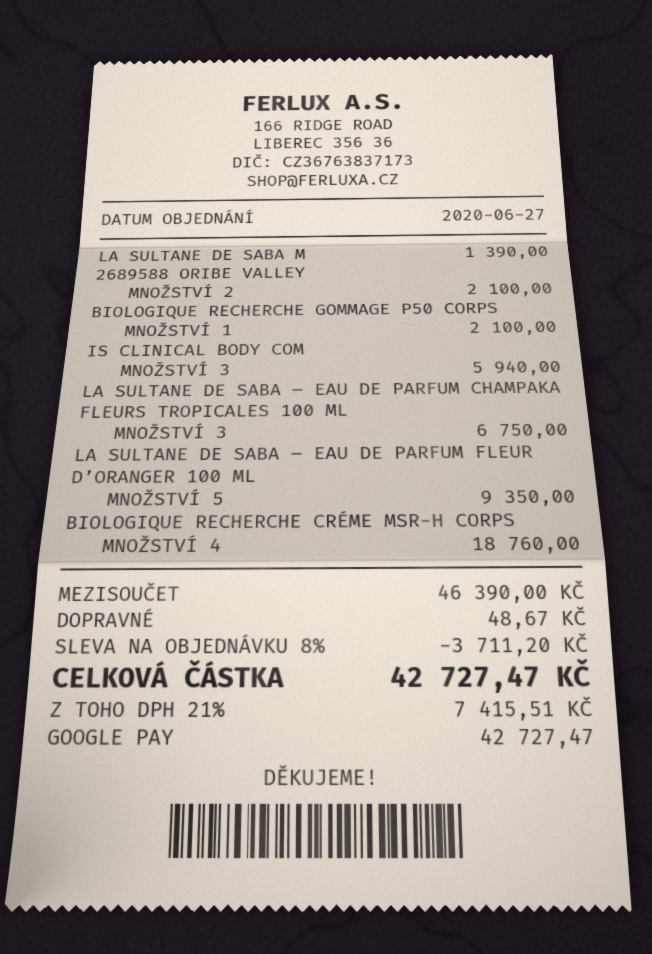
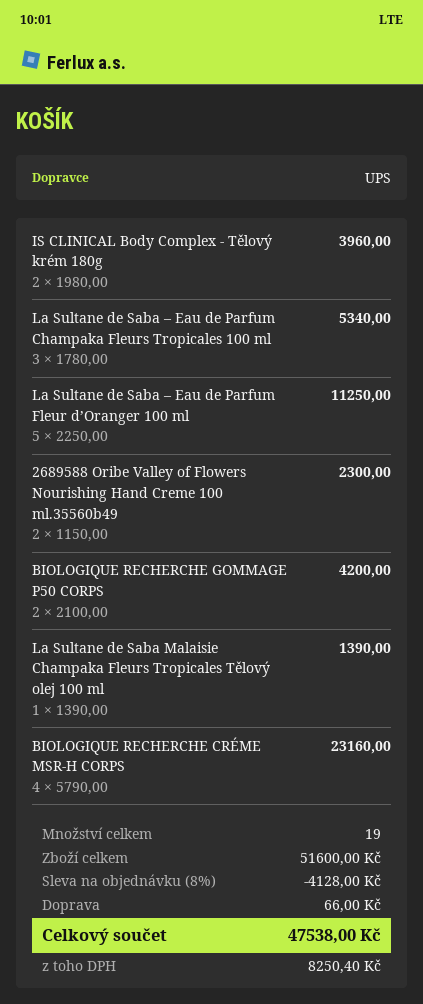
2689588 ORIBE VALLEY: 2 for 2100.00 -> 2 for 2300.00
BIOLOGIQUE RECHERCHE GOMMAGE P50 CORPS: 1 for 2100.00 -> 2 for 4200.00
IS CLINICAL BODY COM: 3 for 5940.00 -> 2 for 3960.00
LA SULTANE DE SABA – EAU DE PARFUM CHAMPAKA FLEURS TROPICALES 100 ML: 3 for 6750.00 -> 3 for 5340.00
LA SULTANE DE SABA – EAU DE PARFUM FLEUR D’ORANGER 100 ML: 5 for 9350.00 -> 5 for 11250.00
BIOLOGIQUE RECHERCHE CRÉME MSR-H CORPS: 4 for 18760.00 -> 4 for 23160.00
subtotal: 46390.00 -> 51600.00
discount: 8% = 3711.20 -> 8% = 4128.00
shipping: 48.67 -> 66.00
tax: 7415.51 -> 8250.40
total: 42727.47 -> 47538.00

